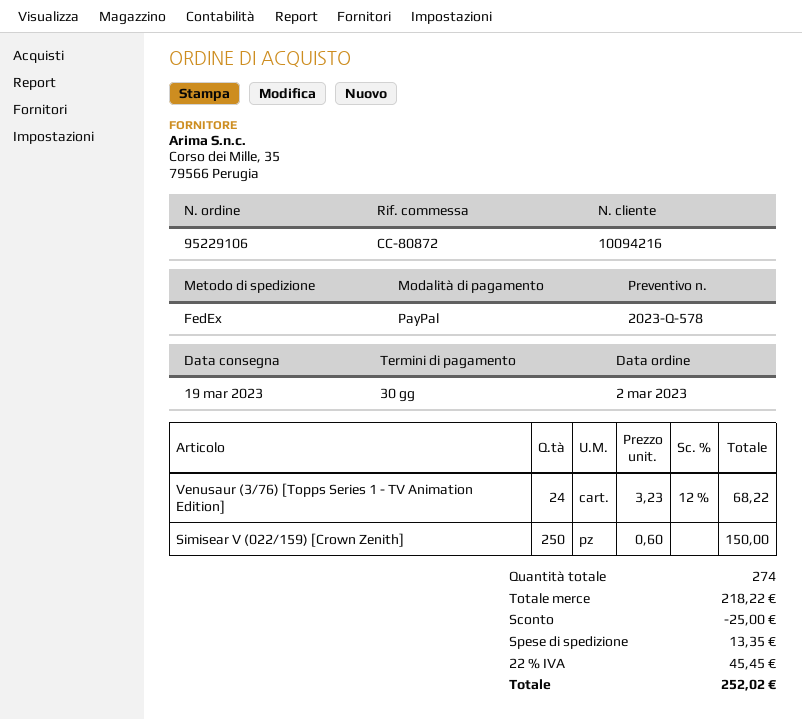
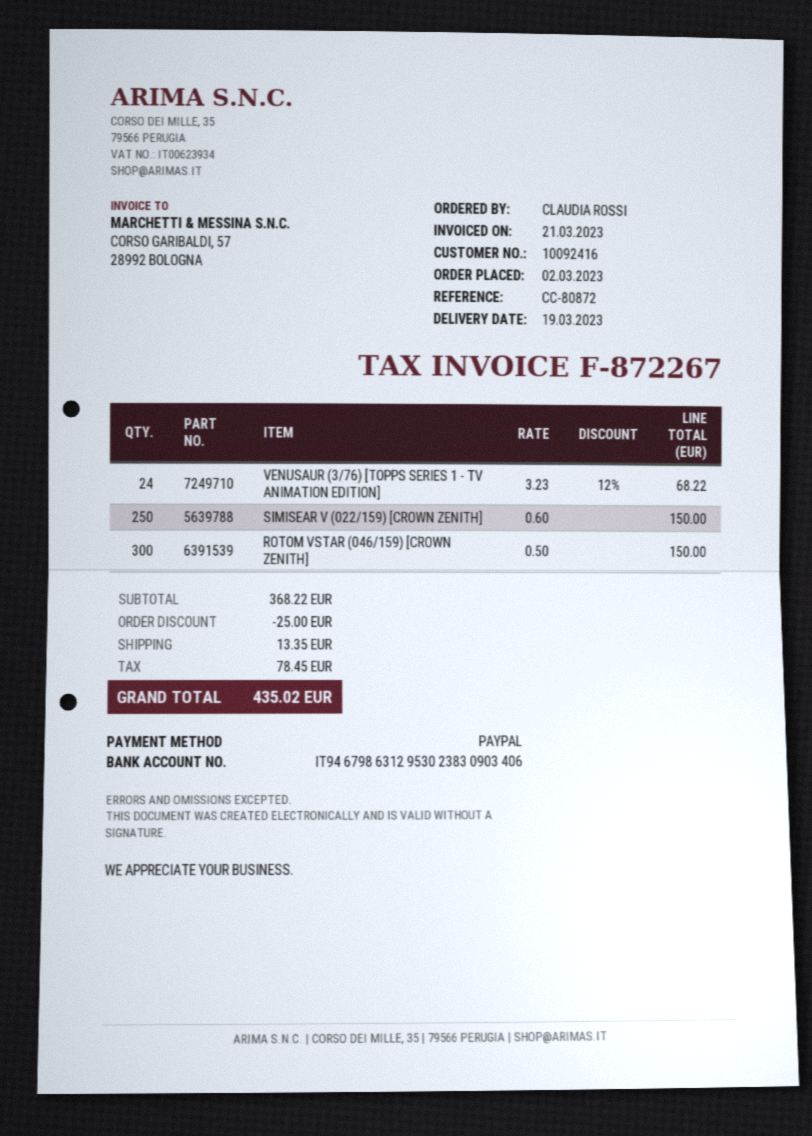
customer number: 10094216 -> 10092416
ROTOM VSTAR (046/159) [CROWN ZENITH]: none -> 300 x 0.50 = 150.00
subtotal: 218.22 -> 368.22
tax: 45.45 -> 78.45
total: 252.02 -> 435.02

